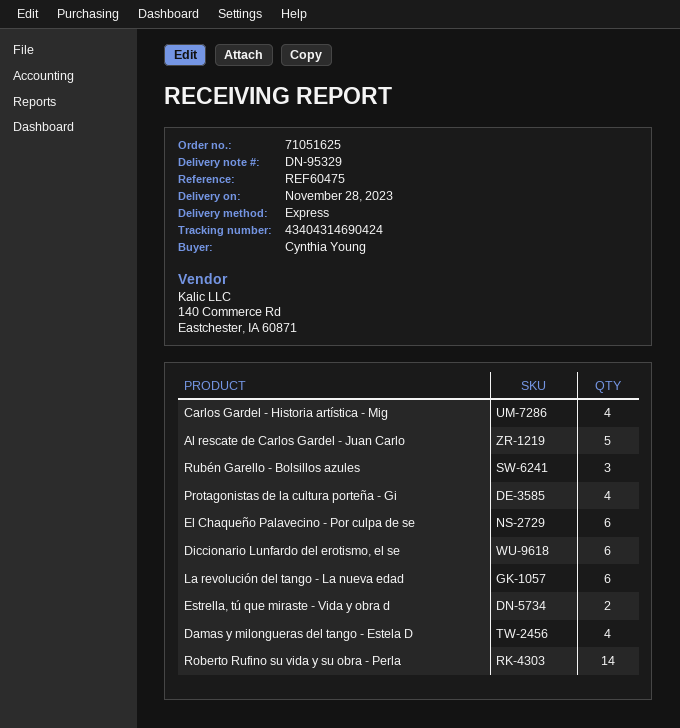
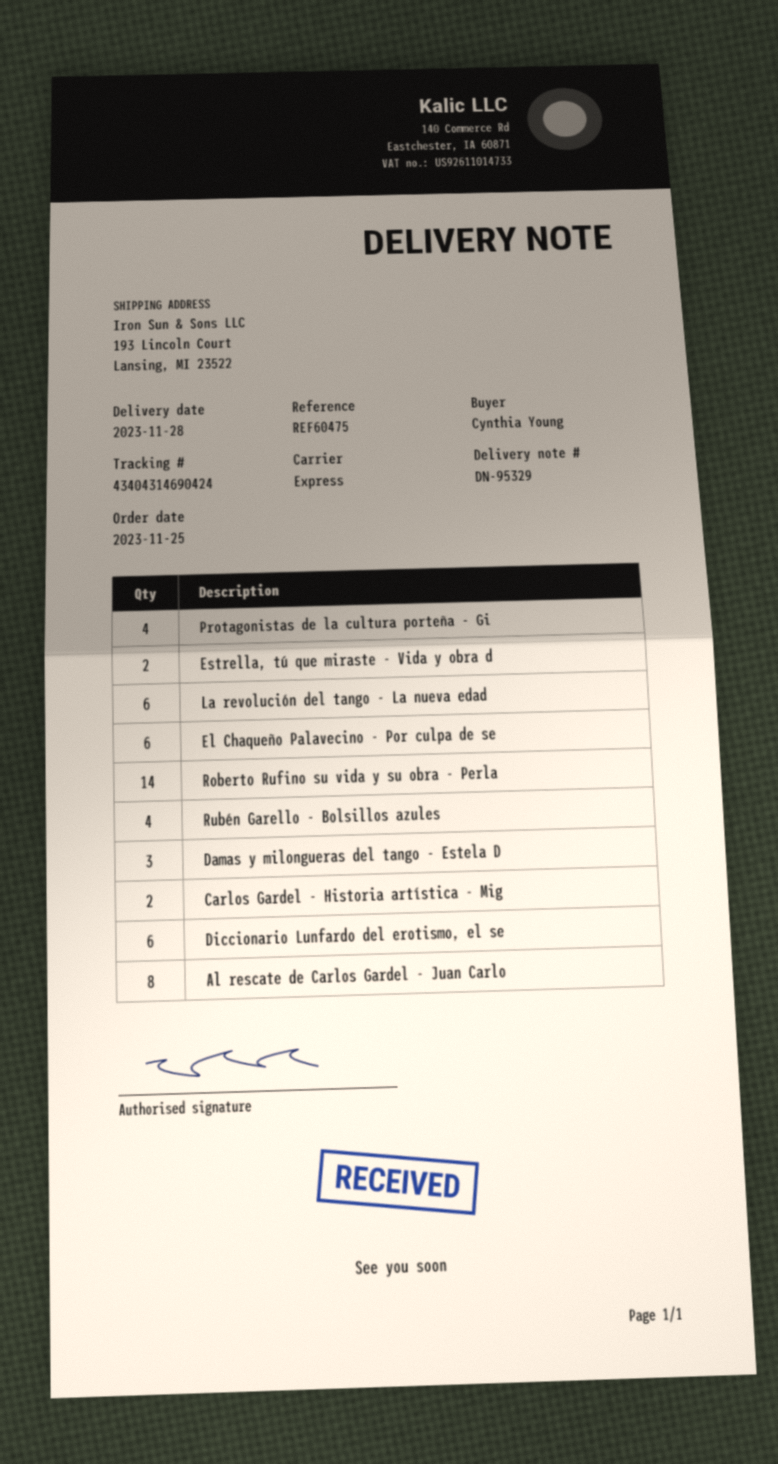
Carlos Gardel - Historia artística - Mig: 4 -> 2
Al rescate de Carlos Gardel - Juan Carlo: 5 -> 8
Rubén Garello - Bolsillos azules: 3 -> 4
Damas y milongueras del tango - Estela D: 4 -> 3

